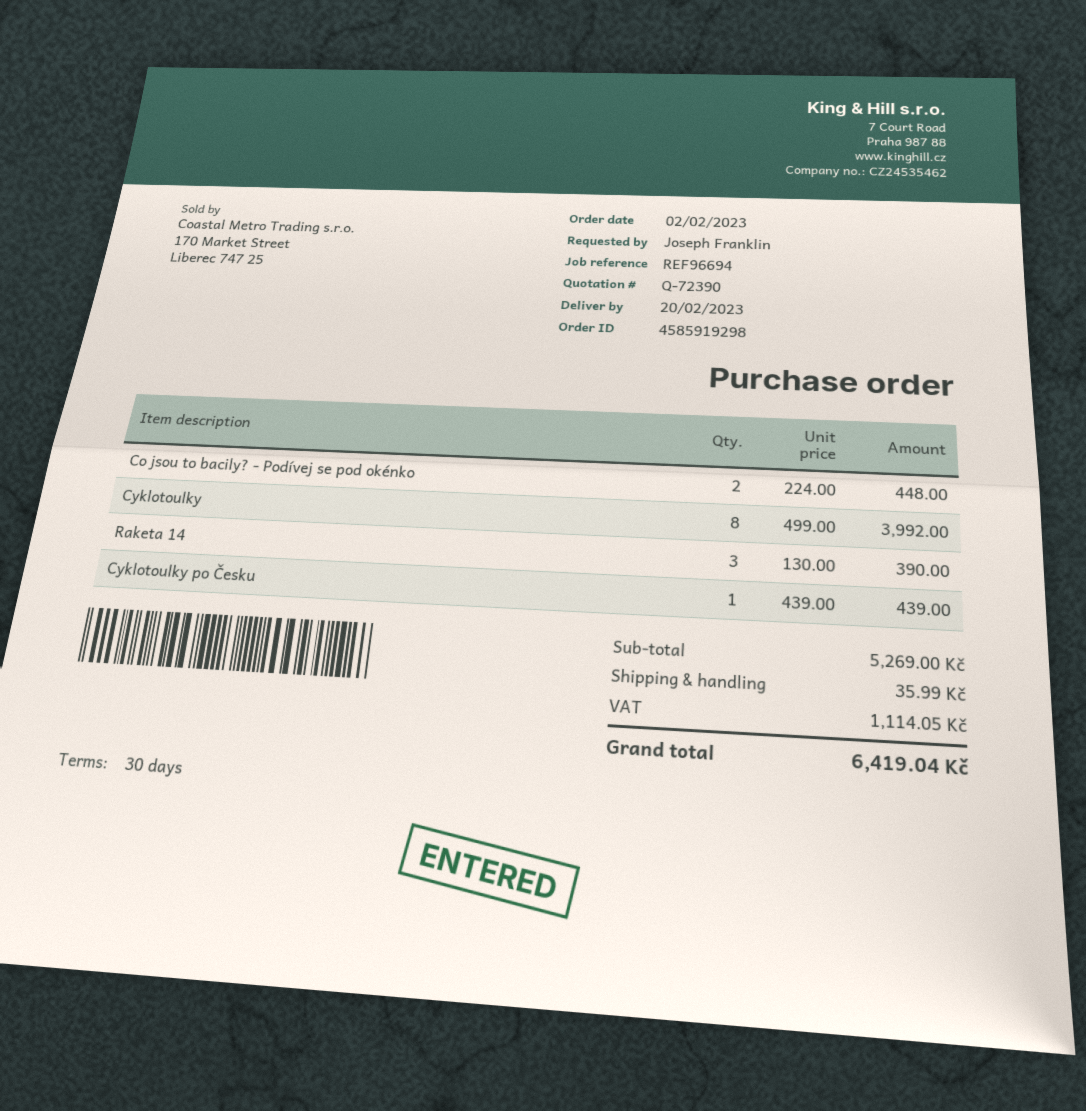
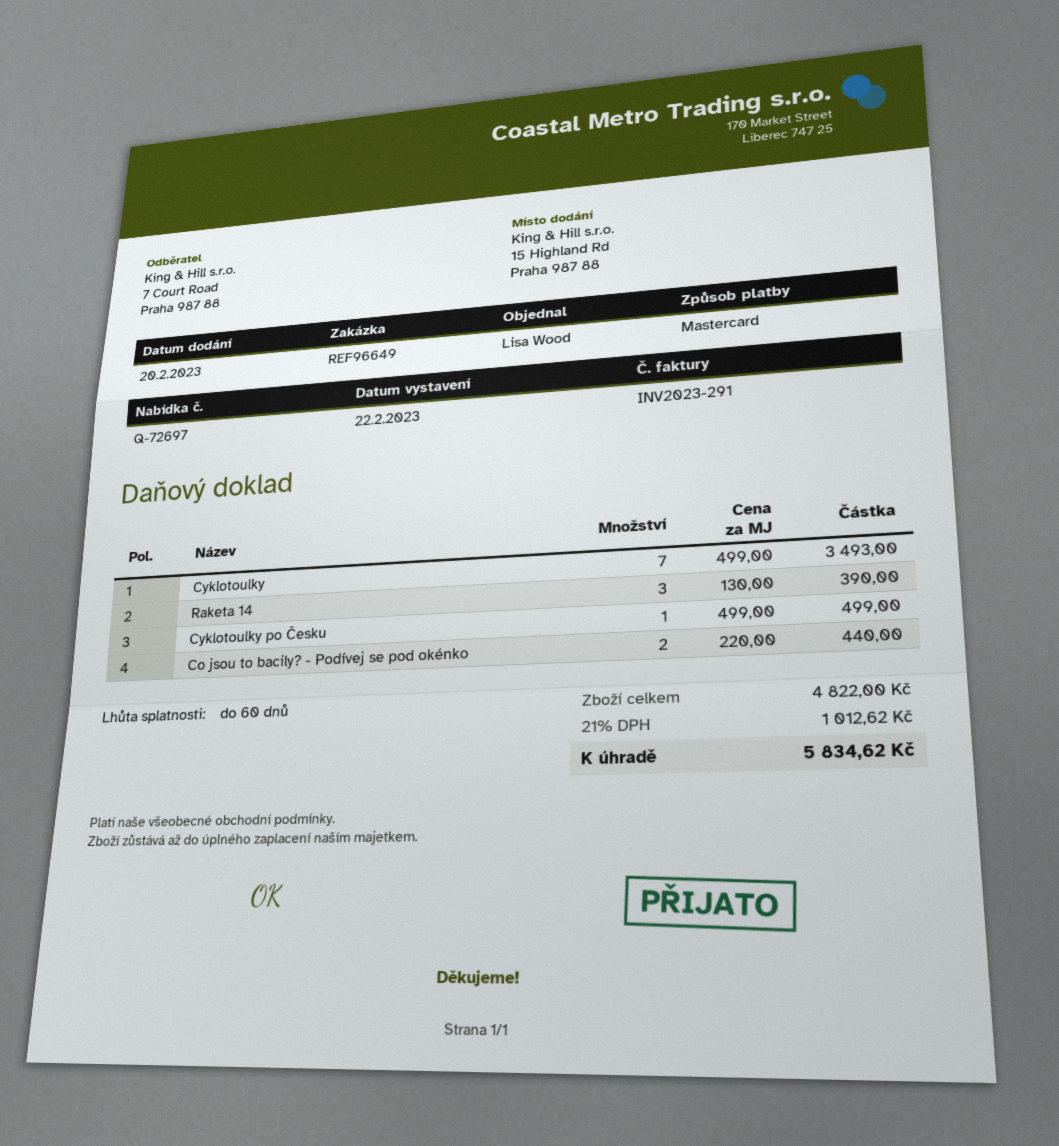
quote number: Q-72390 -> Q-72697
payment terms: 30 days -> 60 days
reference: REF96694 -> REF96649
ordered by: Joseph Franklin -> Lisa Wood
Co jsou to bacily? - Podívej se pod okénko: 2 x 224.00 = 448.00 -> 2 x 220.00 = 440.00
Cyklotoulky: 8 x 499.00 = 3992.00 -> 7 x 499.00 = 3493.00
Cyklotoulky po Česku: 1 x 439.00 = 439.00 -> 1 x 499.00 = 499.00
subtotal: 5269.00 -> 4822.00
shipping: 35.99 -> none
tax: 1114.05 -> 1012.62
total: 6419.04 -> 5834.62

